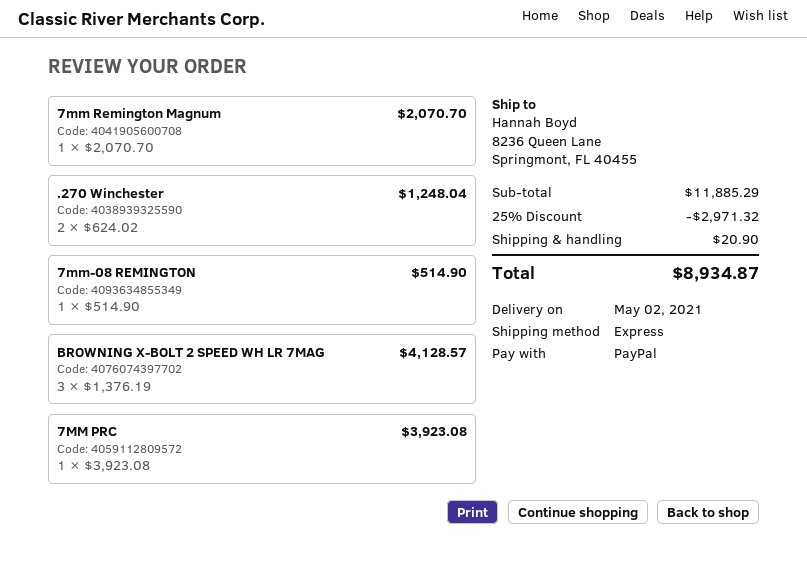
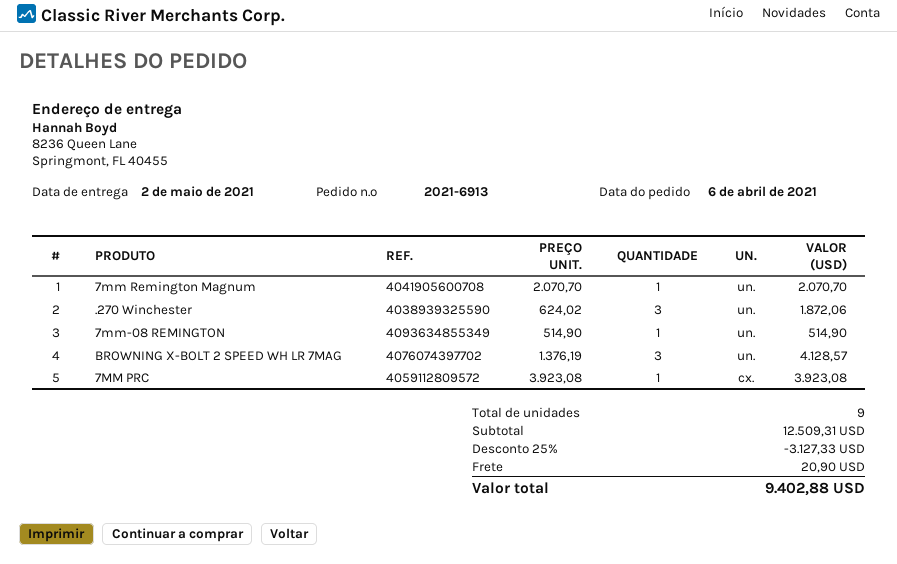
.270 Winchester: 2 x 624.02 = 1248.04 -> 3 x 624.02 = 1872.06
subtotal: 11885.29 -> 12509.31
discount: 25% = 2971.32 -> 25% = 3127.33
total: 8934.87 -> 9402.88

